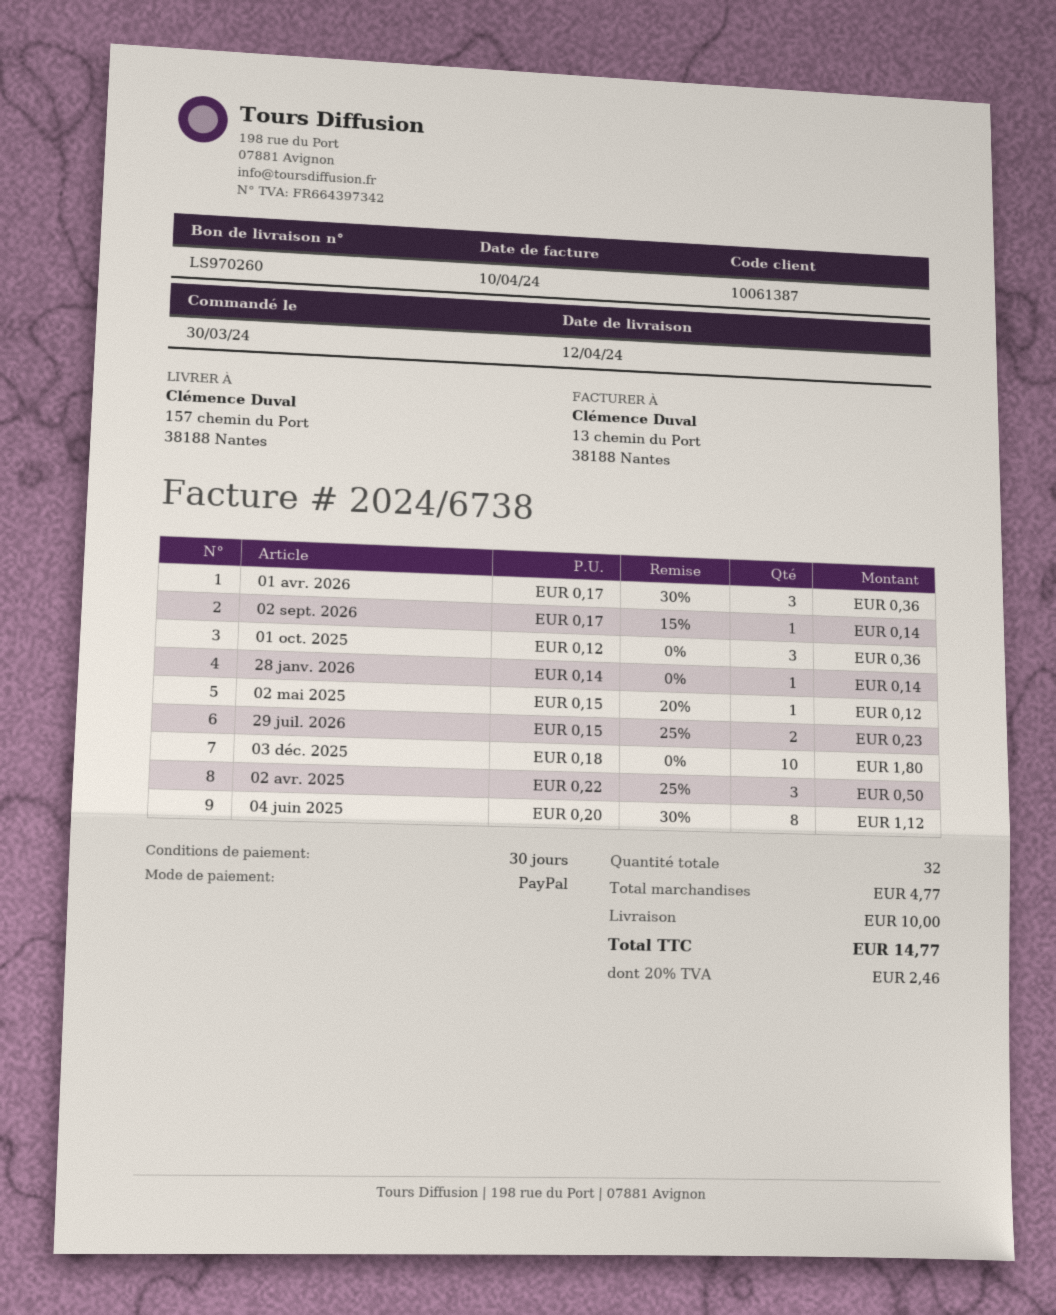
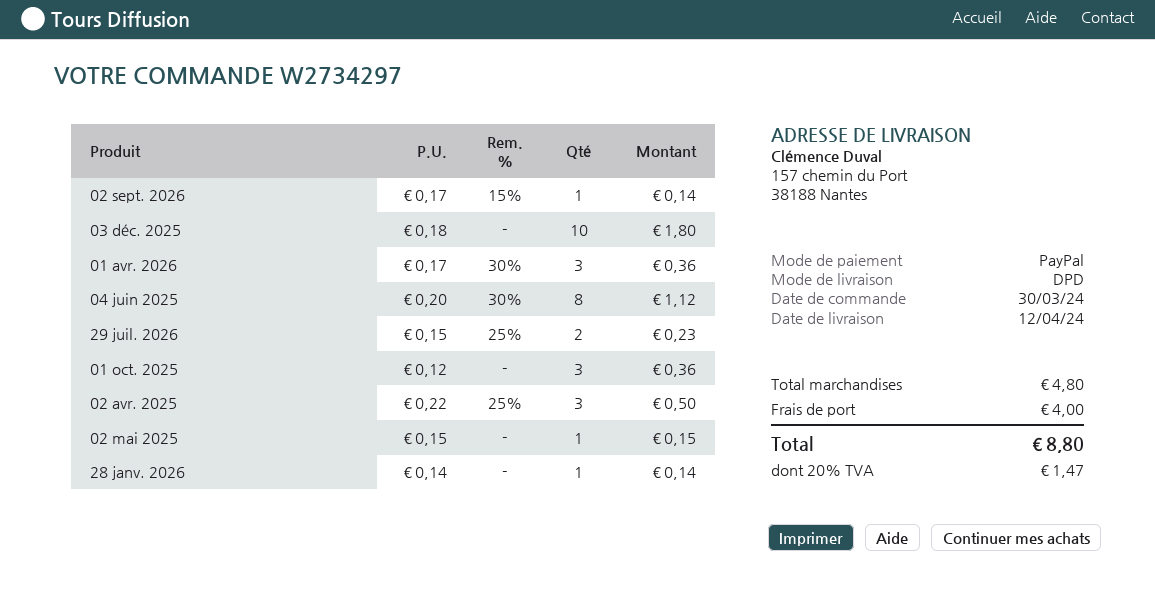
02 mai 2025: 1 x 0.15 - 20% = 0.12 -> 1 x 0.15 = 0.15
subtotal: 4.77 -> 4.80
shipping: 10.00 -> 4.00
tax: 20% = 2.46 -> 20% = 1.47
total: 14.77 -> 8.80

